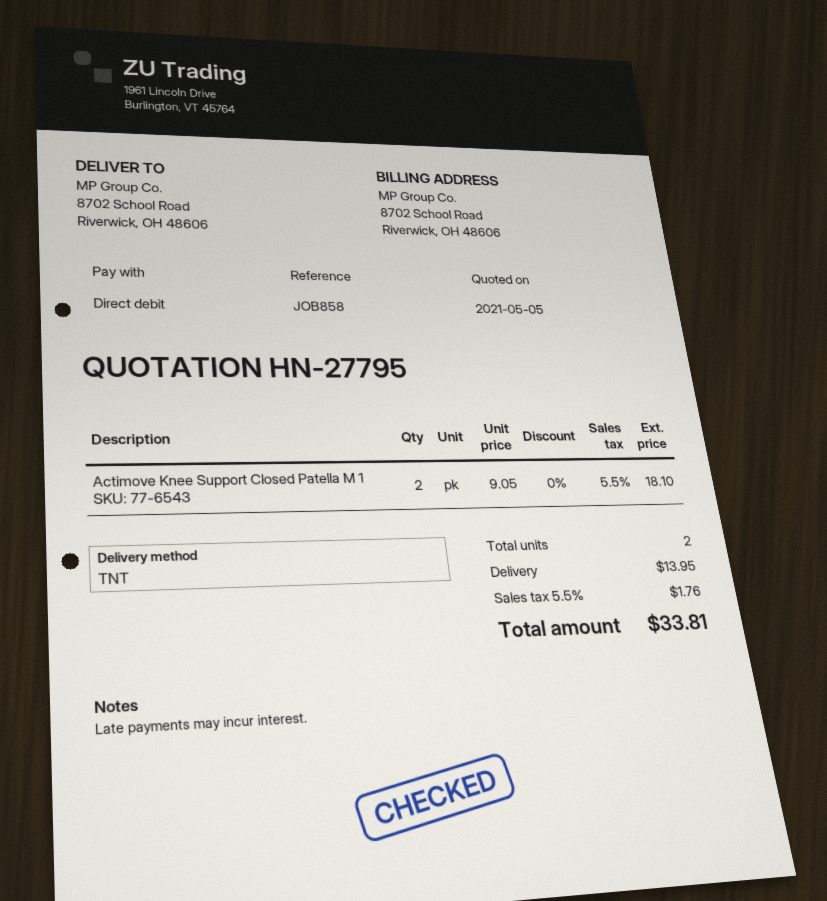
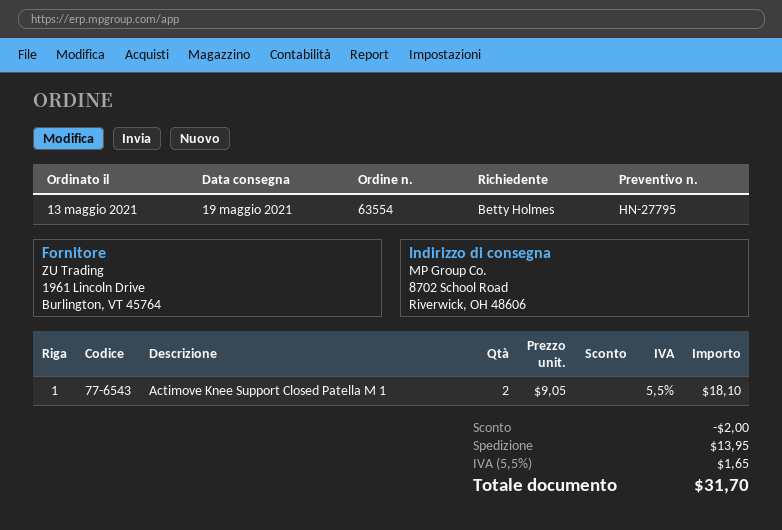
discount: none -> 2.00
tax: 5.5% = 1.76 -> 5.5% = 1.65
total: 33.81 -> 31.70

